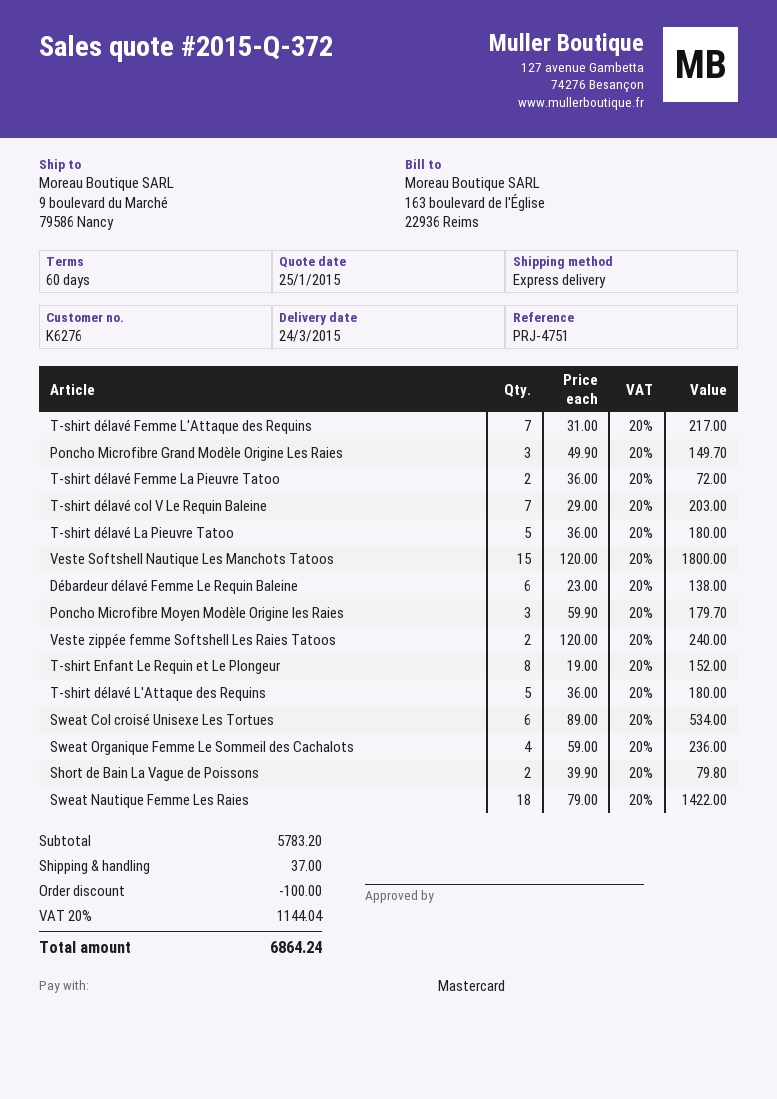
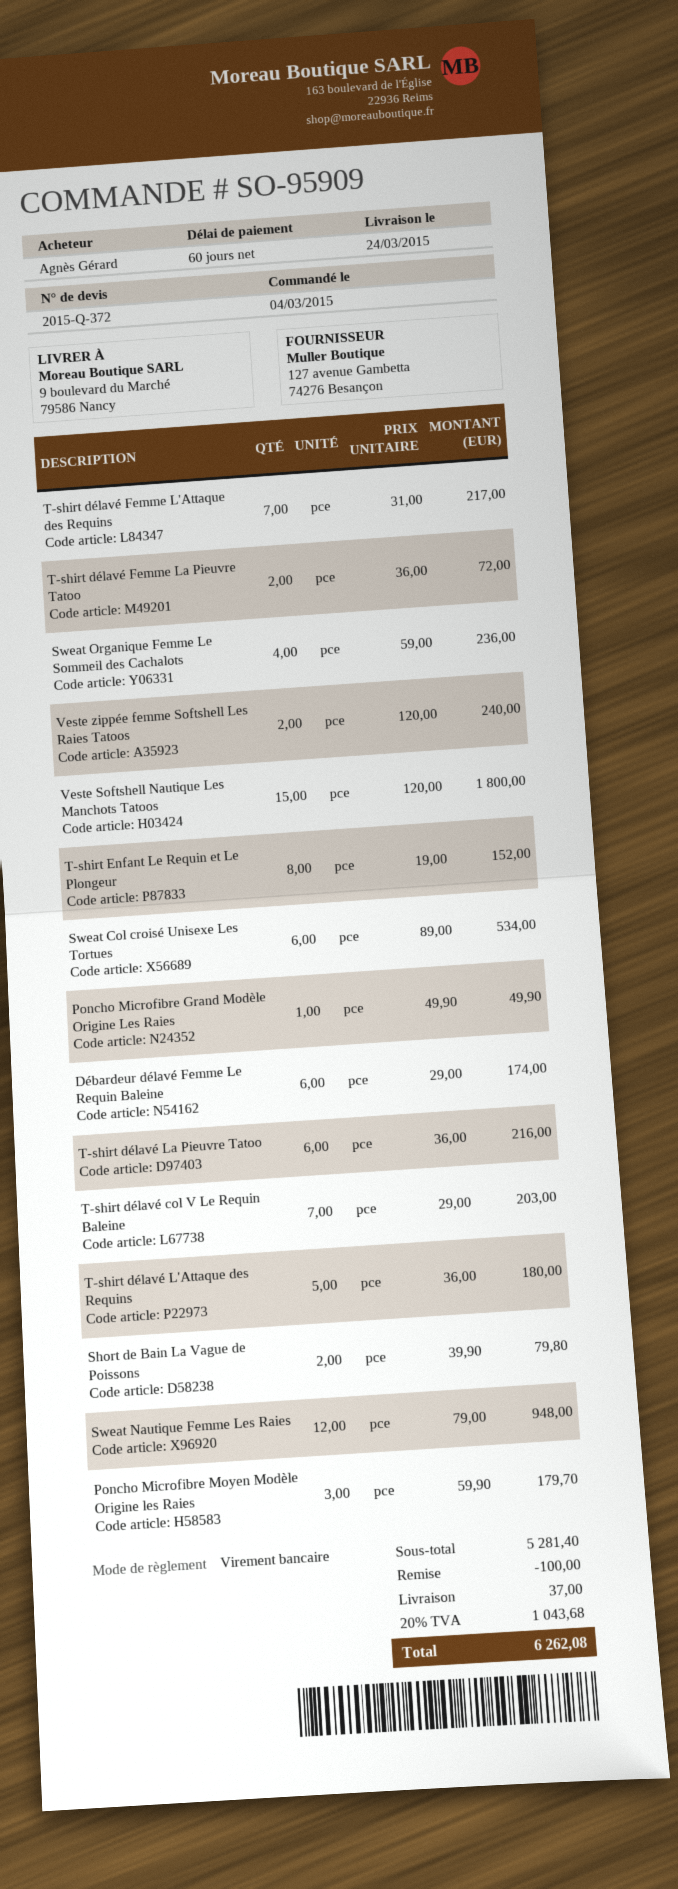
payment method: Mastercard -> bank transfer
Poncho Microfibre Grand Modèle Origine Les Raies: 3 x 49.90 = 149.70 -> 1 x 49.90 = 49.90
T-shirt délavé La Pieuvre Tatoo: 5 x 36.00 = 180.00 -> 6 x 36.00 = 216.00
Débardeur délavé Femme Le Requin Baleine: 6 x 23.00 = 138.00 -> 6 x 29.00 = 174.00
Sweat Nautique Femme Les Raies: 18 x 79.00 = 1422.00 -> 12 x 79.00 = 948.00
subtotal: 5783.20 -> 5281.40
tax: 20% = 1144.04 -> 20% = 1043.68
total: 6864.24 -> 6262.08

